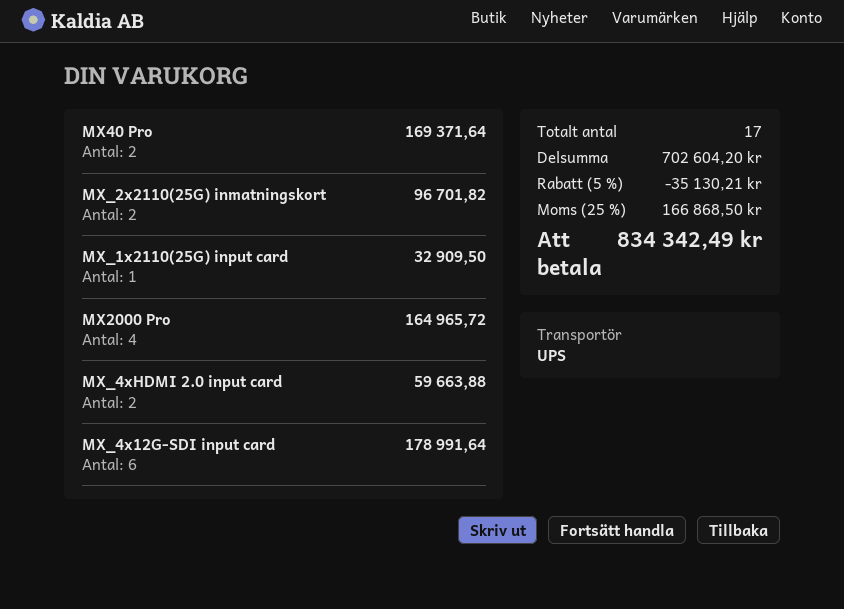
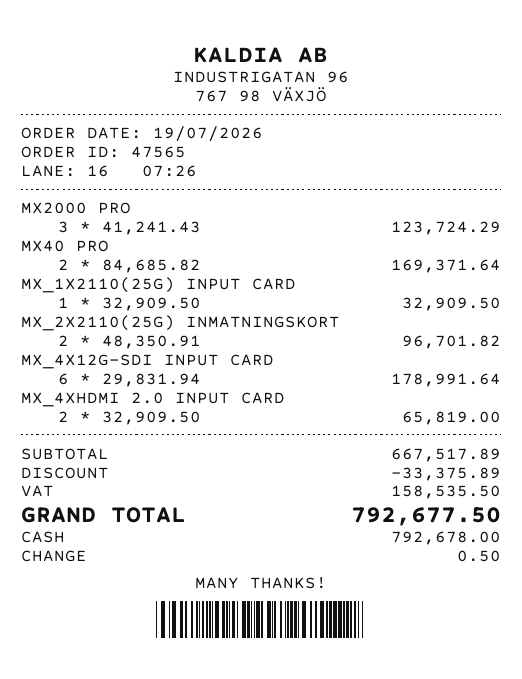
MX2000 Pro: 4 for 164965.72 -> 3 for 123724.29
MX_4xHDMI 2.0 input card: 2 for 59663.88 -> 2 for 65819.00
subtotal: 702604.20 -> 667517.89
discount: 35130.21 -> 33375.89
tax: 166868.50 -> 158535.50
total: 834342.49 -> 792677.50

